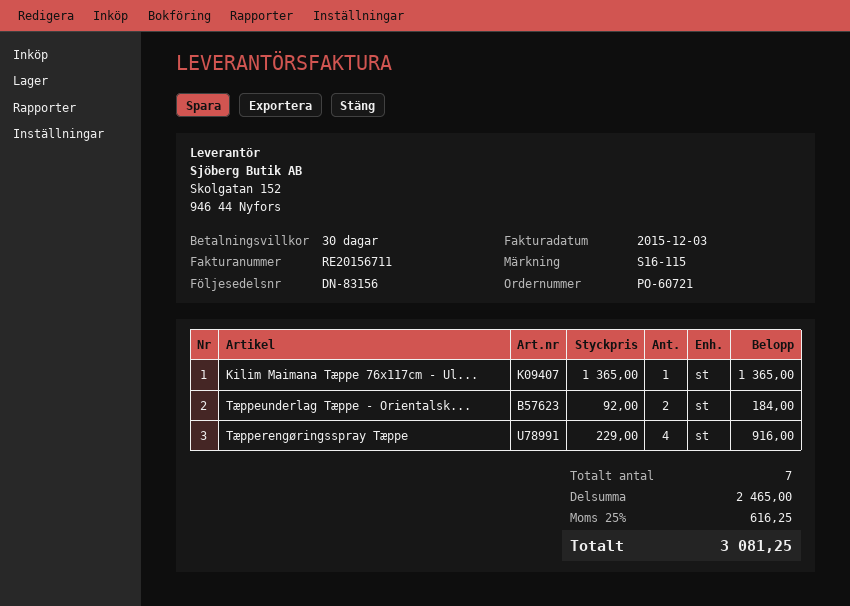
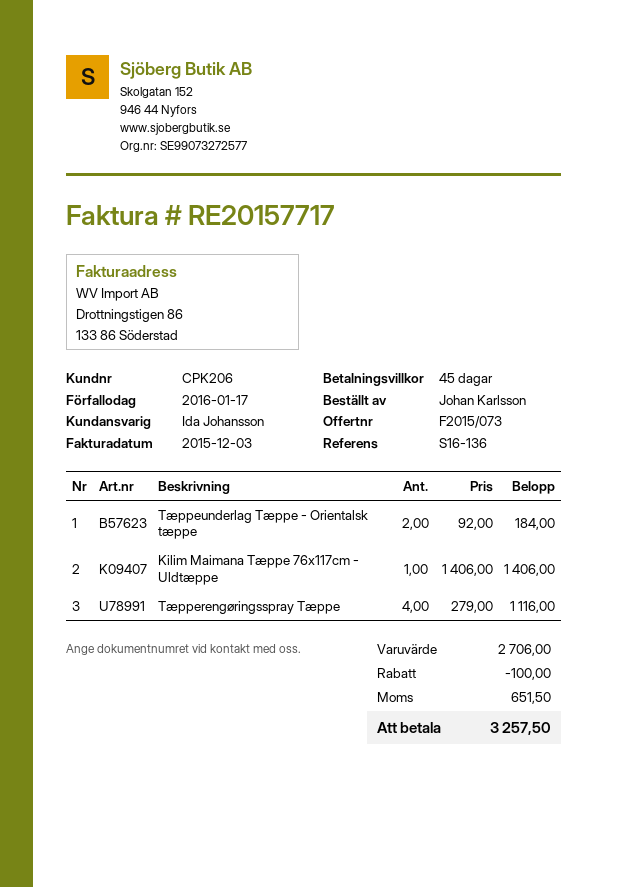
invoice number: RE20156711 -> RE20157717
payment terms: 30 days -> 45 days
reference: S16-115 -> S16-136
Kilim Maimana Tæppe 76x117cm - Ul...: 1 x 1365.00 = 1365.00 -> 1 x 1406.00 = 1406.00
Tæpperengøringsspray Tæppe: 4 x 229.00 = 916.00 -> 4 x 279.00 = 1116.00
subtotal: 2465.00 -> 2706.00
discount: none -> 100.00
tax: 616.25 -> 651.50
total: 3081.25 -> 3257.50

